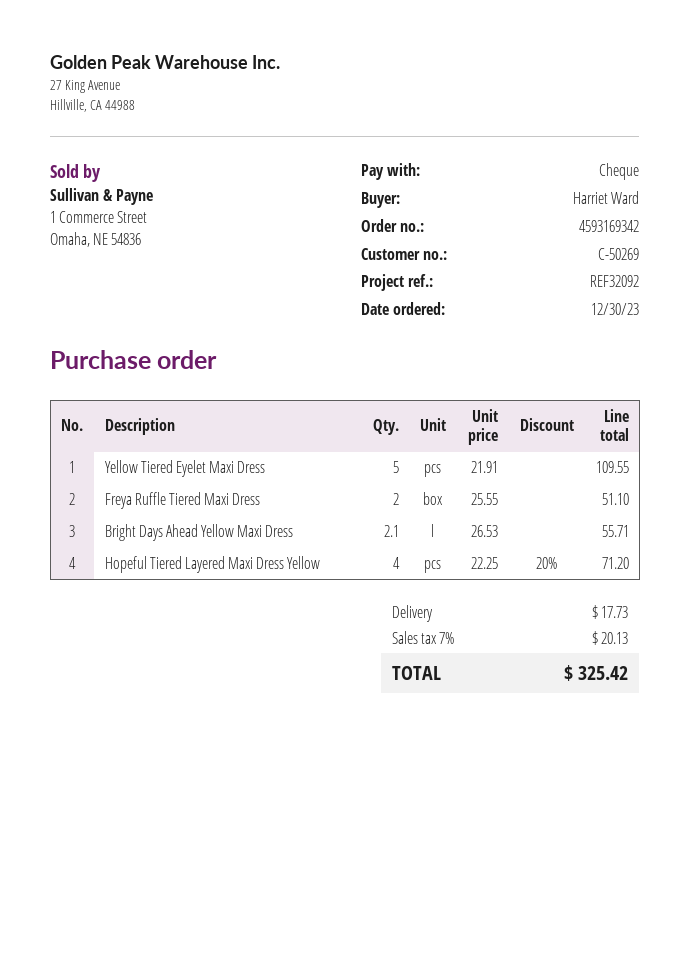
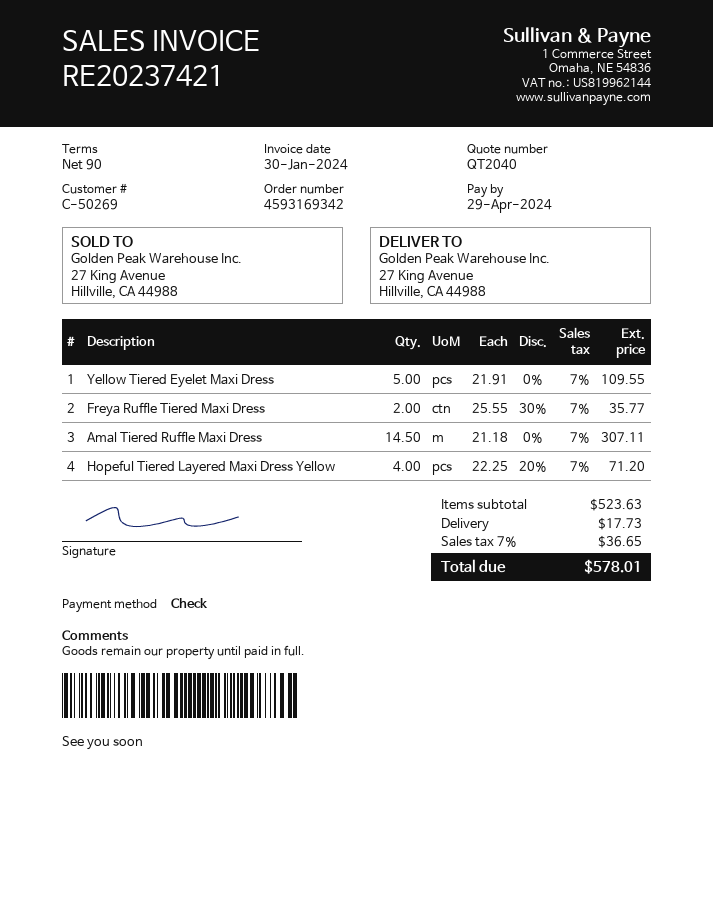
Freya Ruffle Tiered Maxi Dress: 2 x 25.55 = 51.10 -> 2 x 25.55 - 30% = 35.77
Bright Days Ahead Yellow Maxi Dress: 2.1 x 26.53 = 55.71 -> none
Amal Tiered Ruffle Maxi Dress: none -> 14.5 x 21.18 = 307.11
tax: 7% = 20.13 -> 7% = 36.65
total: 325.42 -> 578.01

